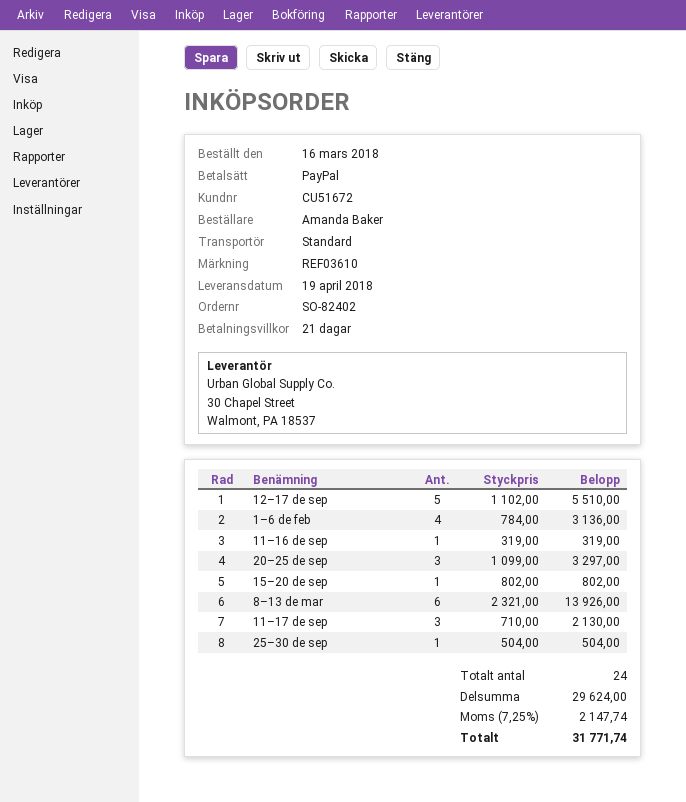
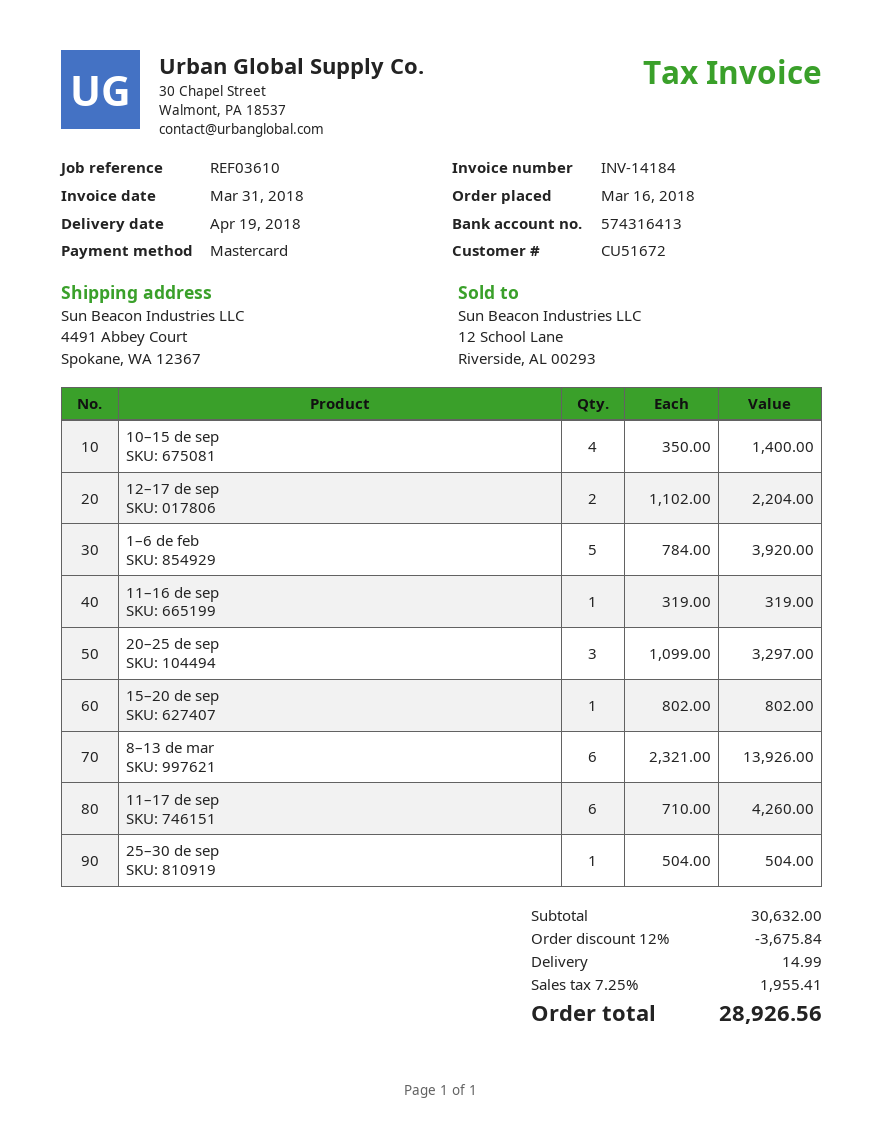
payment method: PayPal -> Mastercard
12–17 de sep: 5 x 1102.00 = 5510.00 -> 2 x 1102.00 = 2204.00
1–6 de feb: 4 x 784.00 = 3136.00 -> 5 x 784.00 = 3920.00
11–17 de sep: 3 x 710.00 = 2130.00 -> 6 x 710.00 = 4260.00
10–15 de sep: none -> 4 x 350.00 = 1400.00
subtotal: 29624.00 -> 30632.00
discount: none -> 12% = 3675.84
shipping: none -> 14.99
tax: 7.25% = 2147.74 -> 7.25% = 1955.41
total: 31771.74 -> 28926.56

